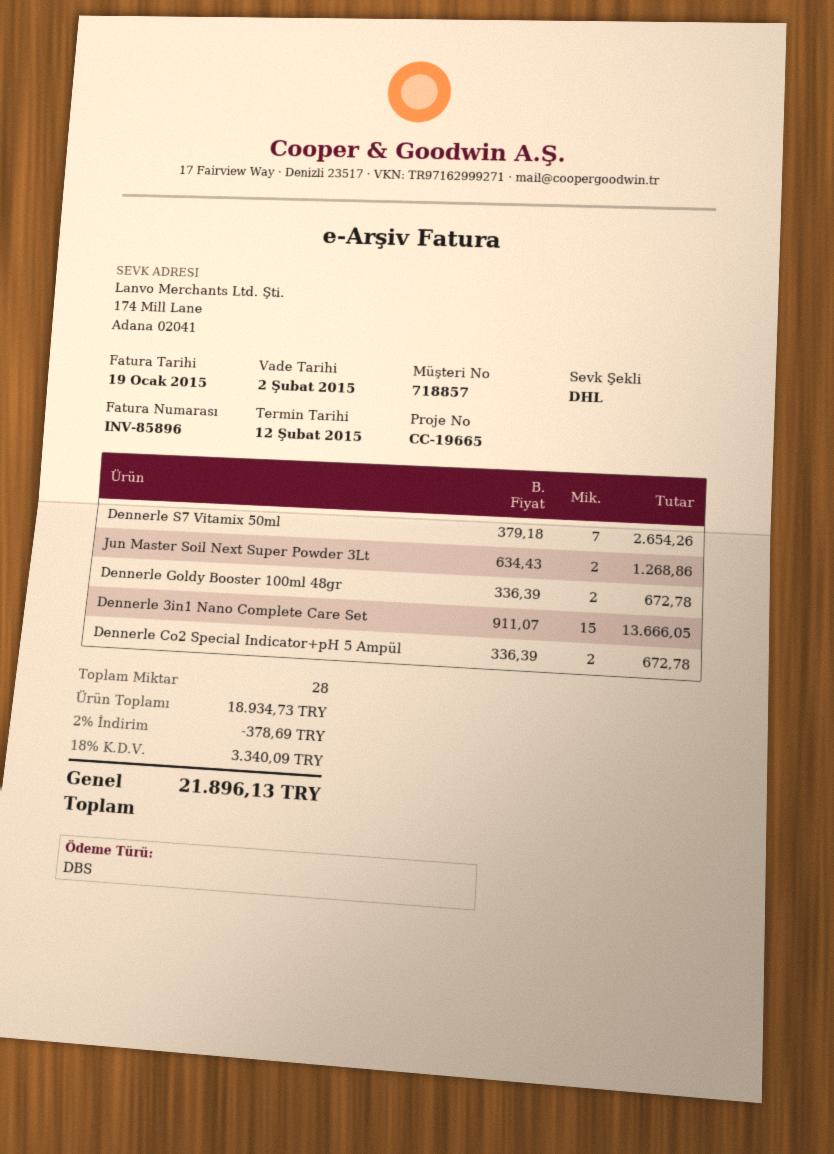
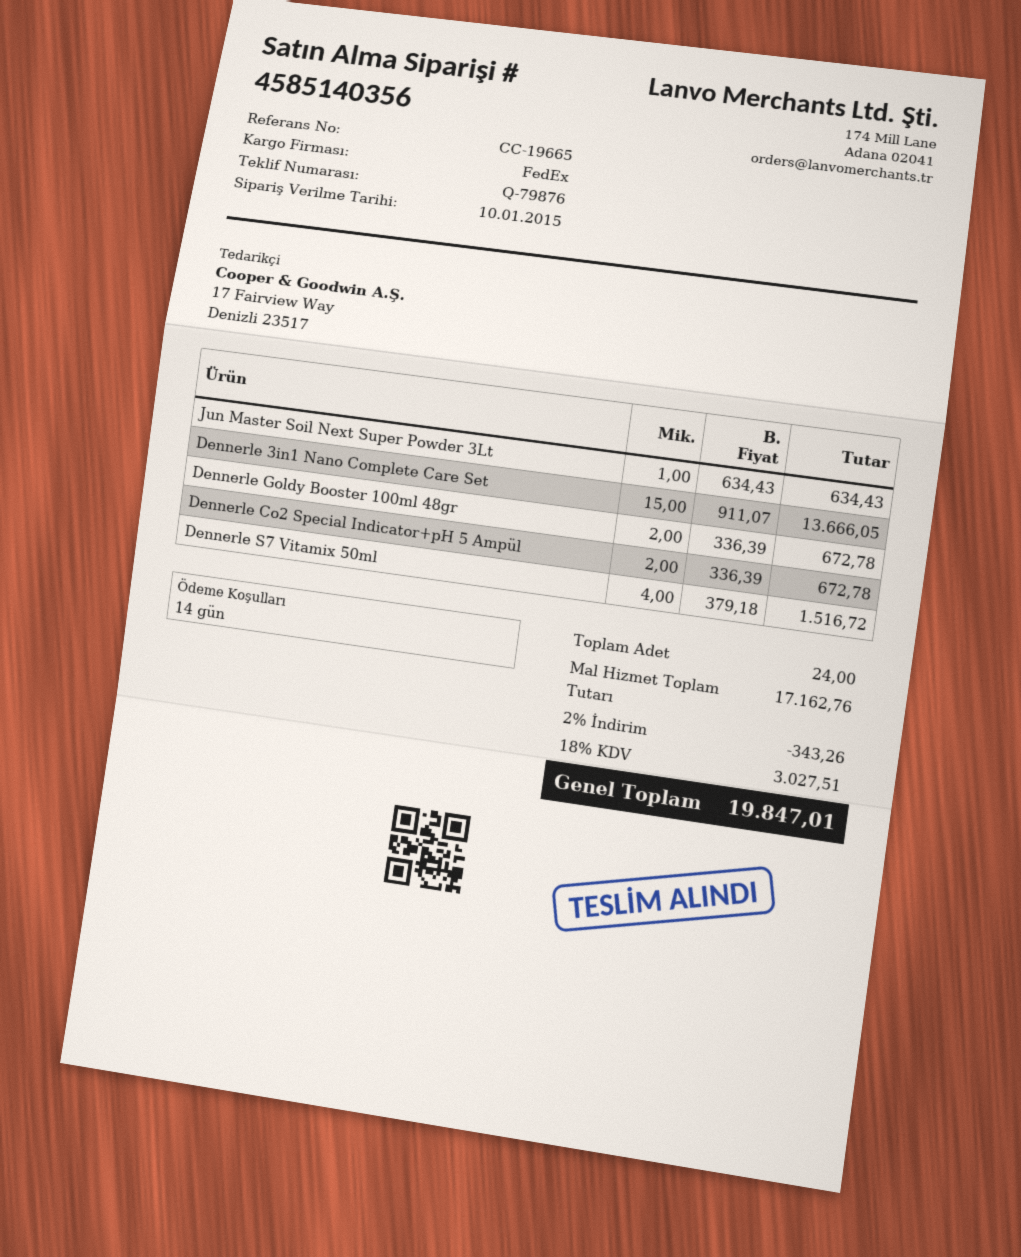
shipping method: DHL -> FedEx
Dennerle S7 Vitamix 50ml: 7 x 379.18 = 2654.26 -> 4 x 379.18 = 1516.72
Jun Master Soil Next Super Powder 3Lt: 2 x 634.43 = 1268.86 -> 1 x 634.43 = 634.43
total quantity: 28 -> 24
subtotal: 18934.73 -> 17162.76
discount: 2% = 378.69 -> 2% = 343.26
tax: 18% = 3340.09 -> 18% = 3027.51
total: 21896.13 -> 19847.01

